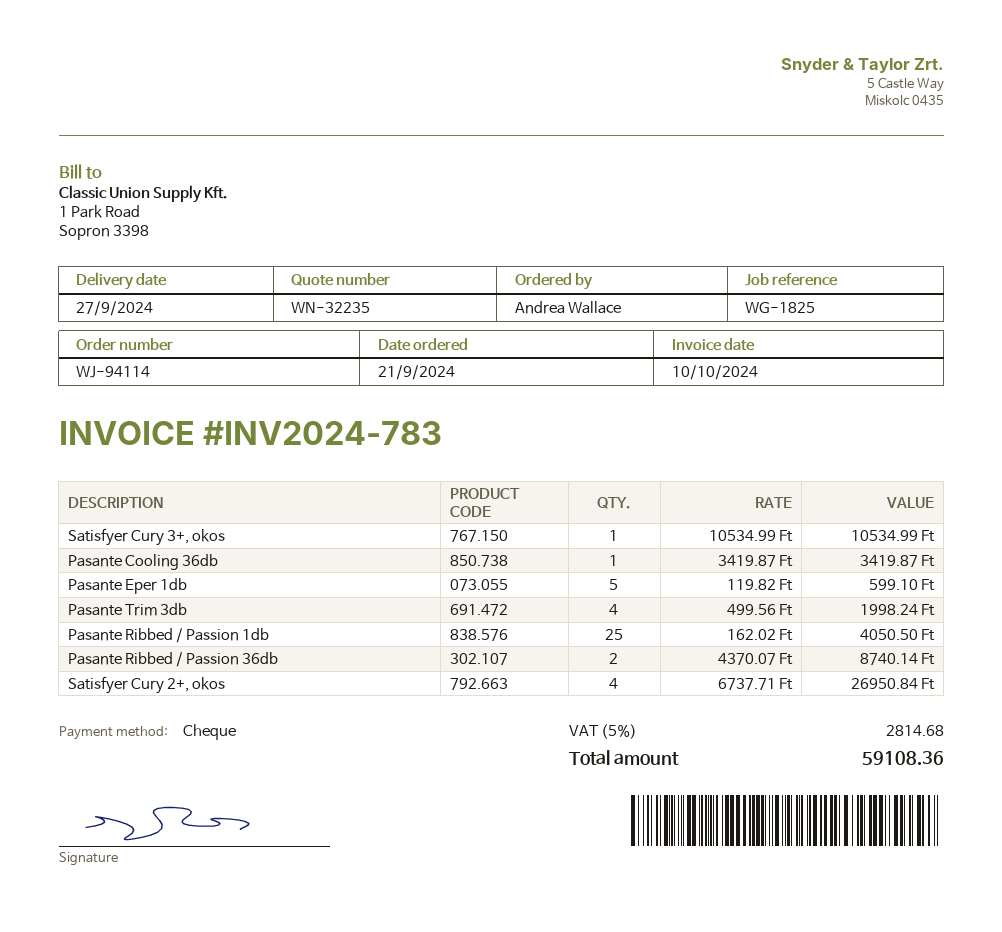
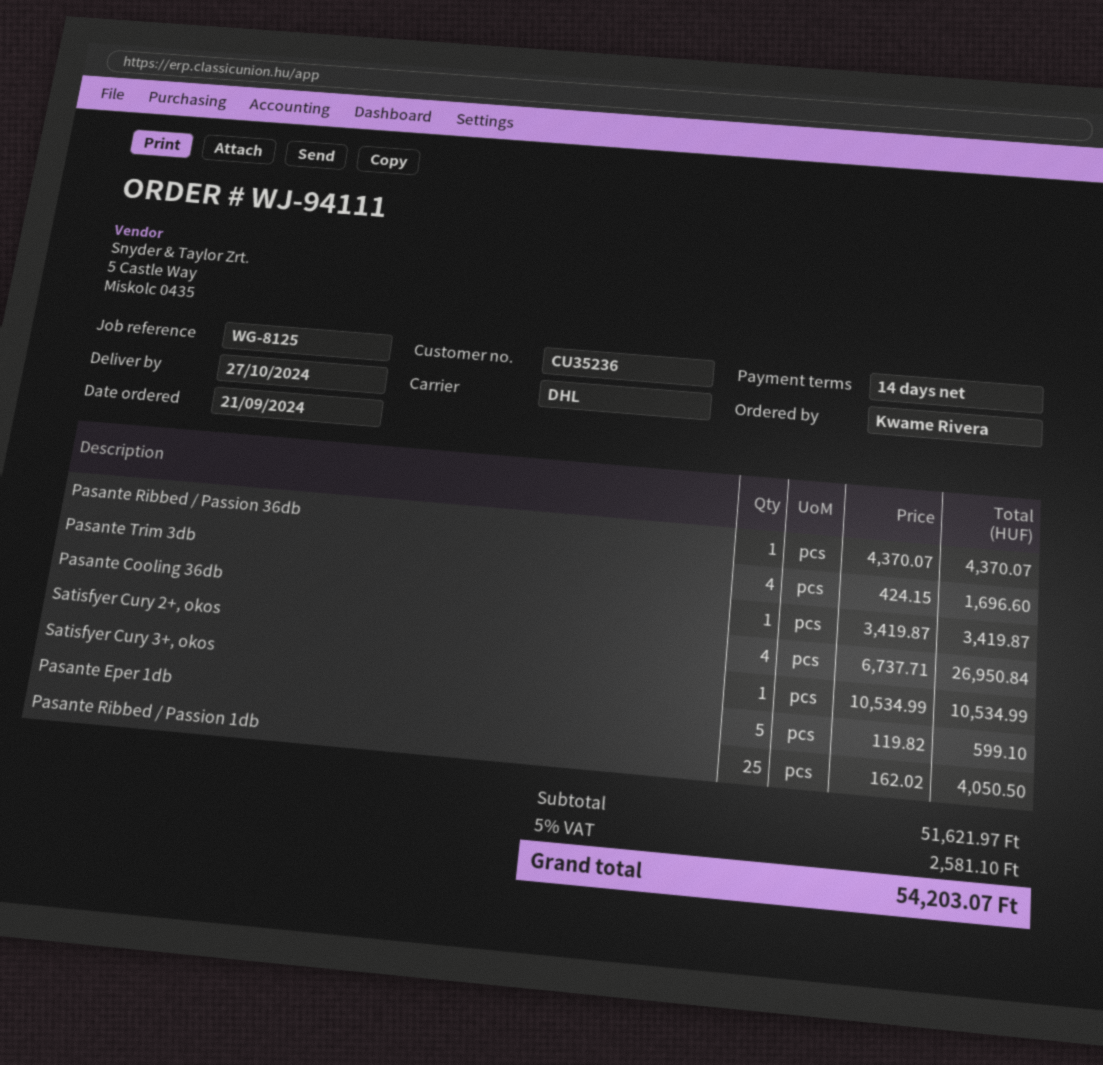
order number: WJ-94114 -> WJ-94111
delivery date: 2024-09-27 -> 2024-10-27
reference: WG-1825 -> WG-8125
ordered by: Andrea Wallace -> Kwame Rivera
Pasante Trim 3db: 4 x 499.56 = 1998.24 -> 4 x 424.15 = 1696.60
Pasante Ribbed / Passion 36db: 2 x 4370.07 = 8740.14 -> 1 x 4370.07 = 4370.07
tax: 5% = 2814.68 -> 5% = 2581.10
total: 59108.36 -> 54203.07

